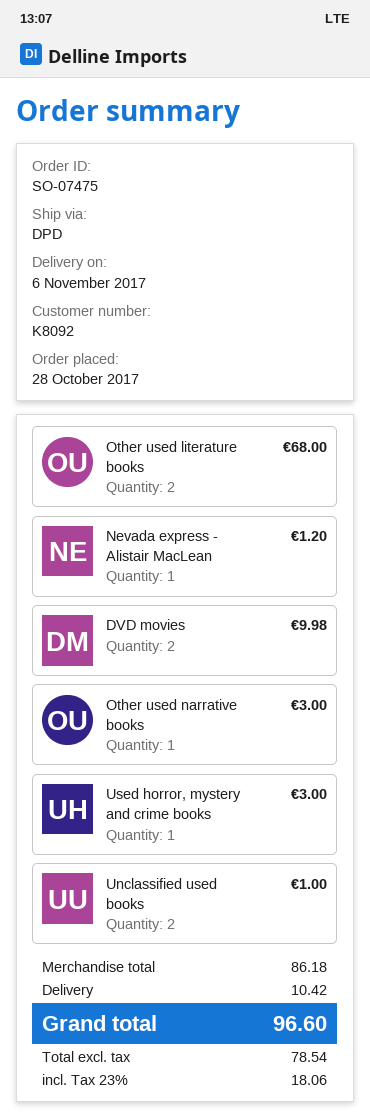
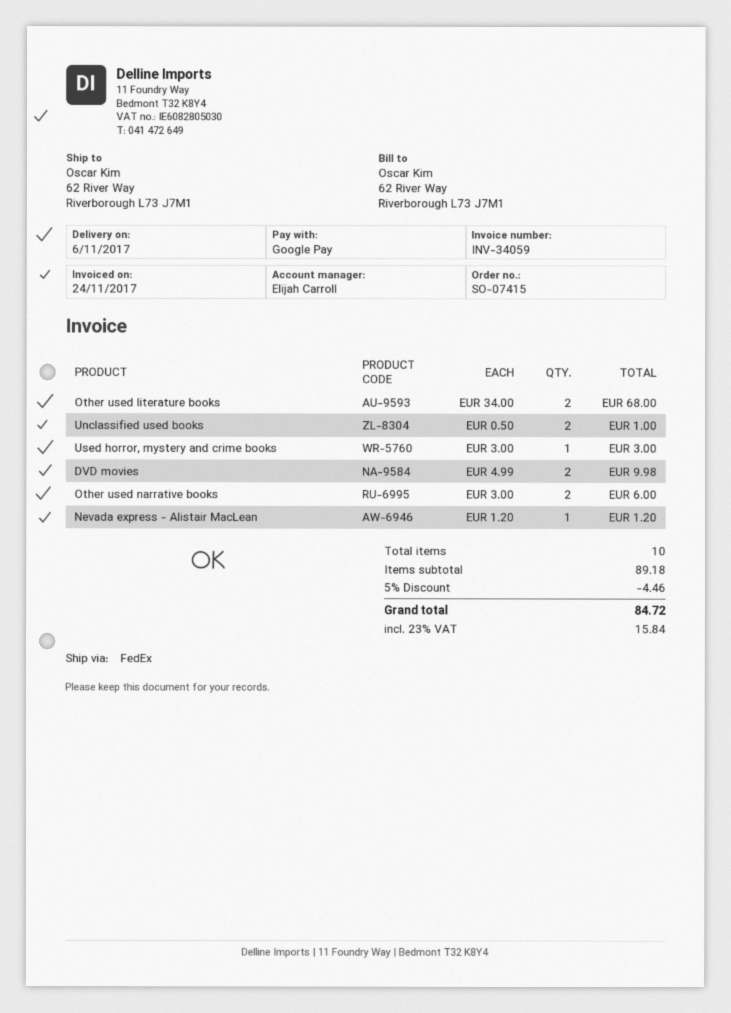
order number: SO-07475 -> SO-07415
shipping method: DPD -> FedEx
Other used narrative books: 1 for 3.00 -> 2 for 6.00
subtotal: 86.18 -> 89.18
discount: none -> 5% = 4.46
shipping: 10.42 -> none
tax: 23% = 18.06 -> 23% = 15.84
total: 96.60 -> 84.72

